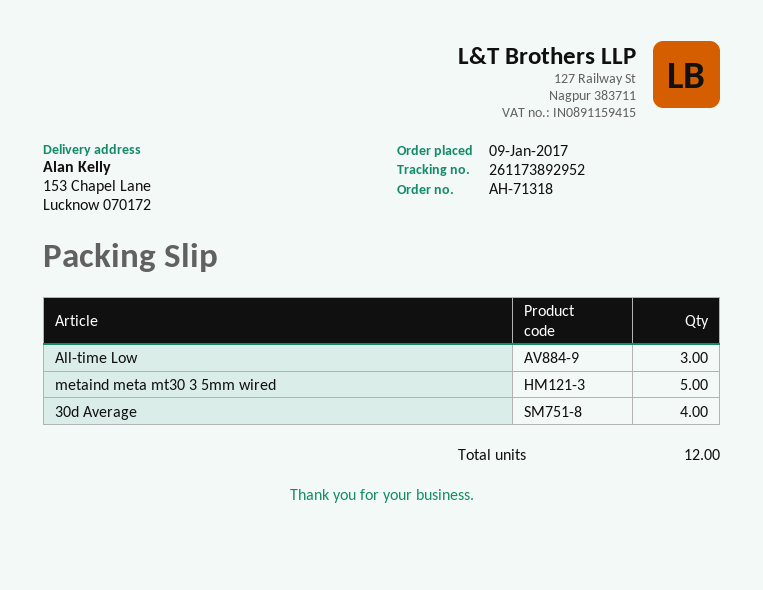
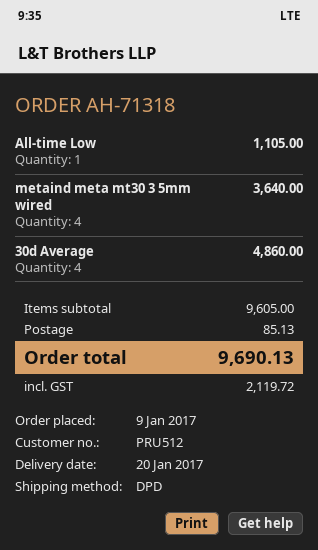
All-time Low: 3 -> 1
metaind meta mt30 3 5mm wired: 5 -> 4

